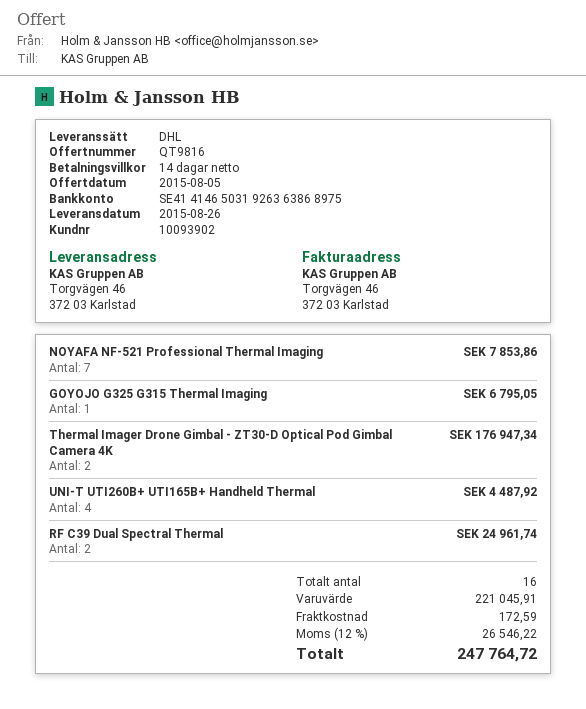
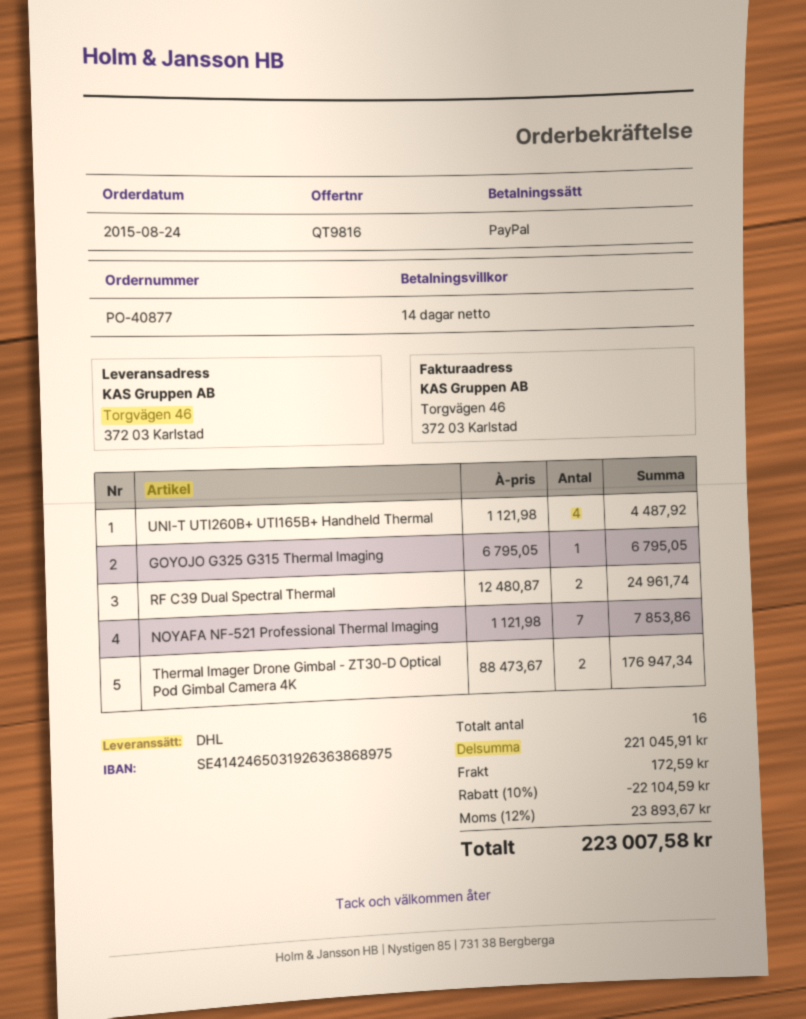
bank account: SE4141465031926363868975 -> SE4142465031926363868975
discount: none -> 10% = 22104.59
tax: 12% = 26546.22 -> 12% = 23893.67
total: 247764.72 -> 223007.58

